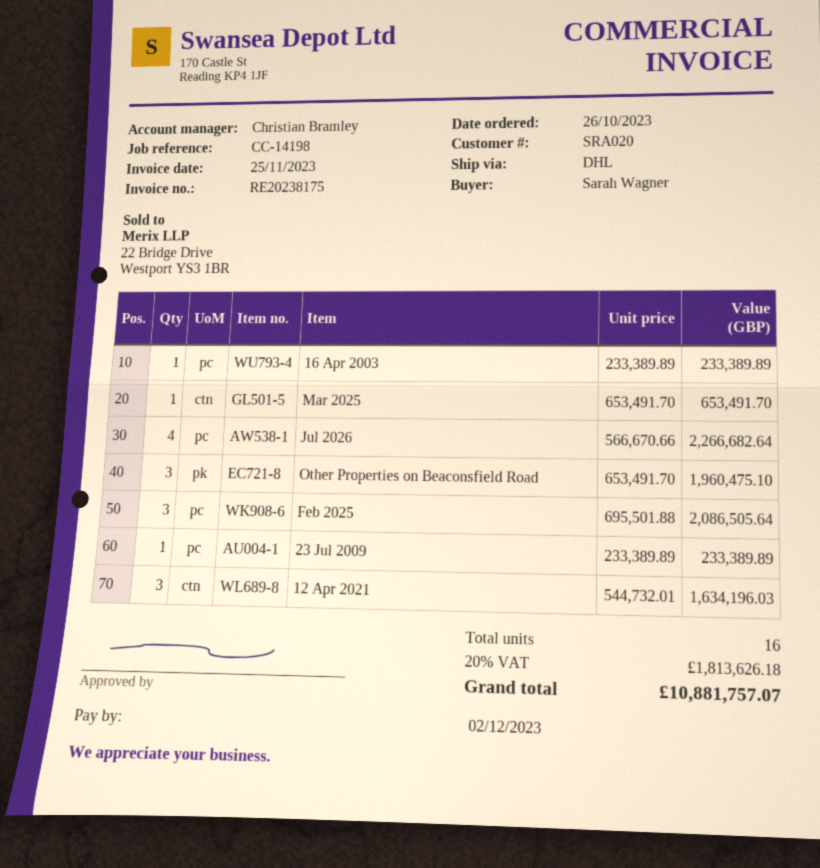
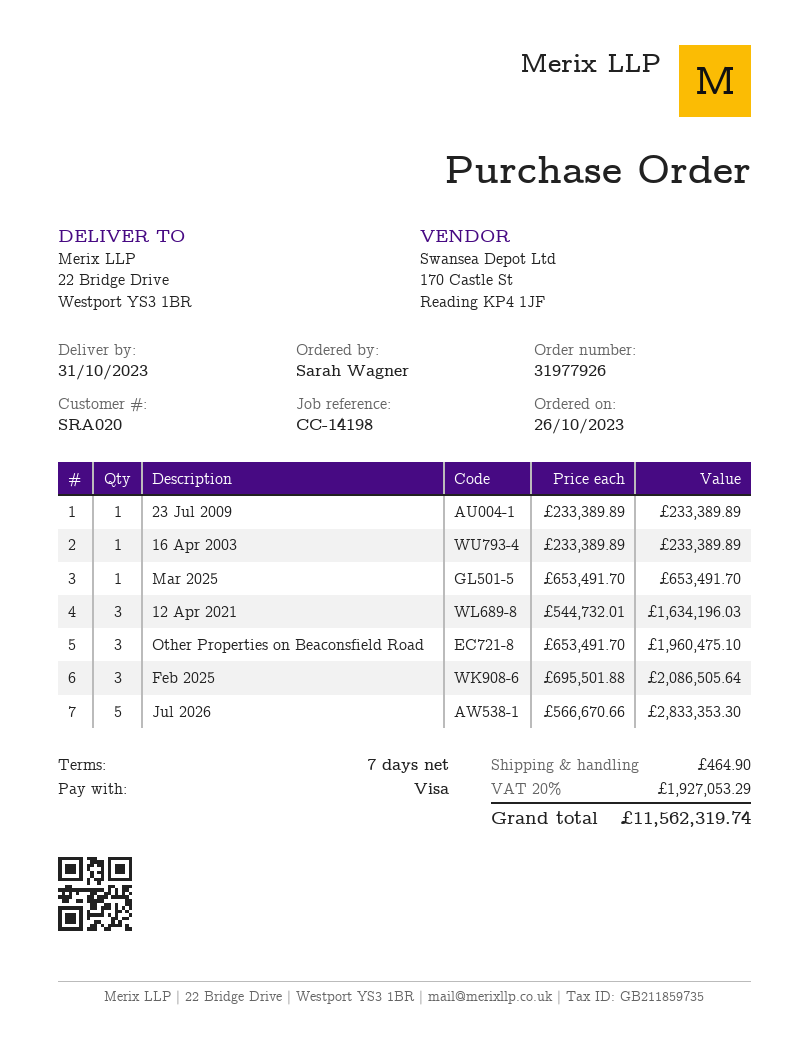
Jul 2026: 4 x 566670.66 = 2266682.64 -> 5 x 566670.66 = 2833353.30
shipping: none -> 464.90
tax: 20% = 1813626.18 -> 20% = 1927053.29
total: 10881757.07 -> 11562319.74

